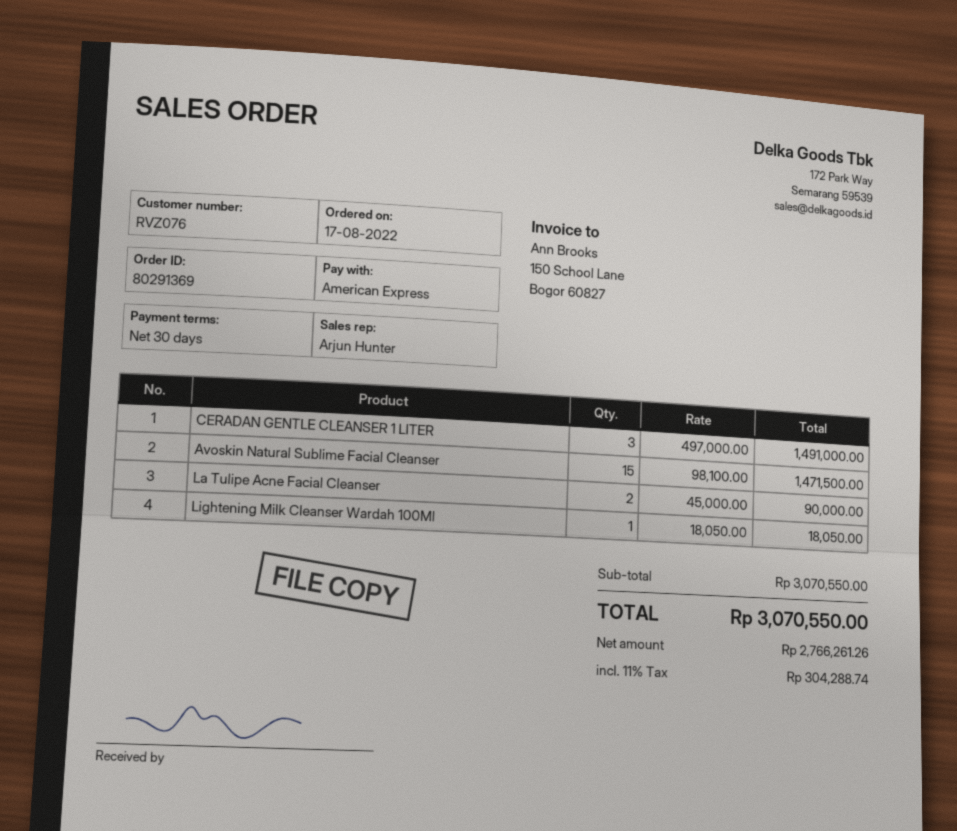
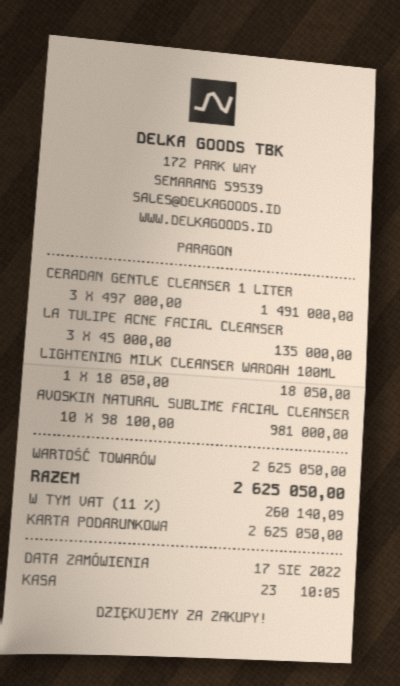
payment method: American Express -> gift card
Avoskin Natural Sublime Facial Cleanser: 15 x 98100.00 = 1471500.00 -> 10 x 98100.00 = 981000.00
La Tulipe Acne Facial Cleanser: 2 x 45000.00 = 90000.00 -> 3 x 45000.00 = 135000.00
subtotal: 3070550.00 -> 2625050.00
tax: 11% = 304288.74 -> 11% = 260140.09
total: 3070550.00 -> 2625050.00

